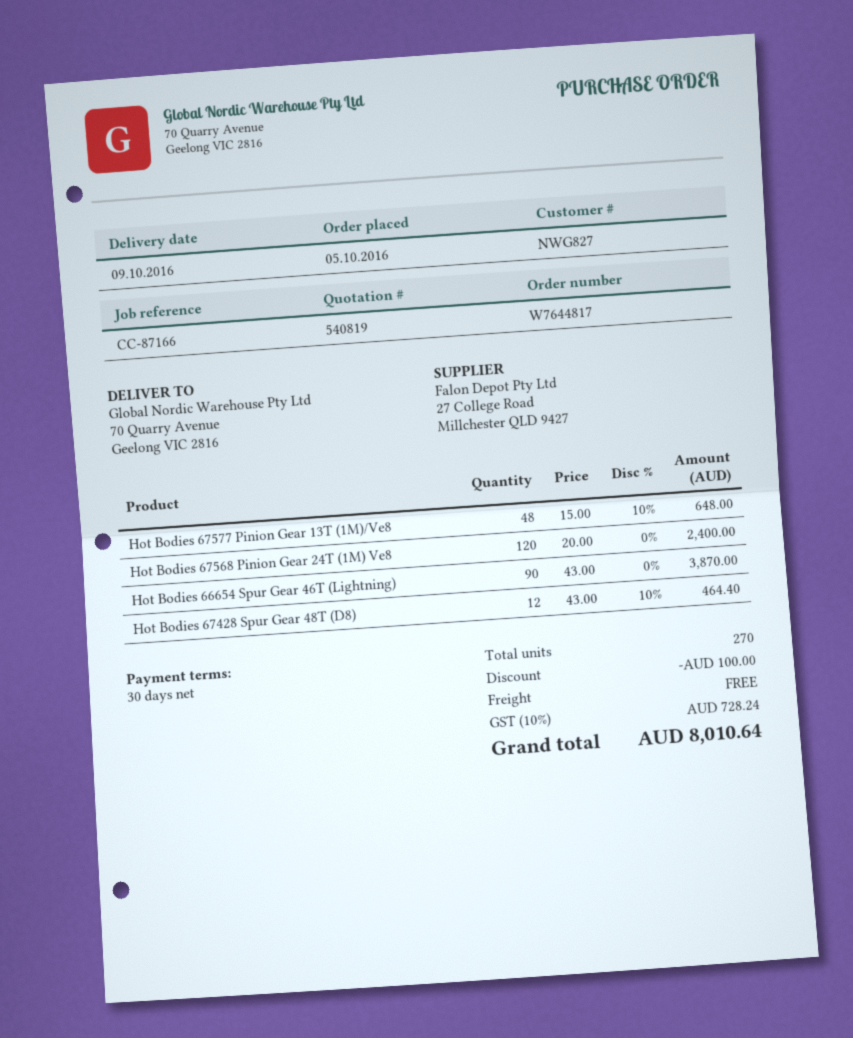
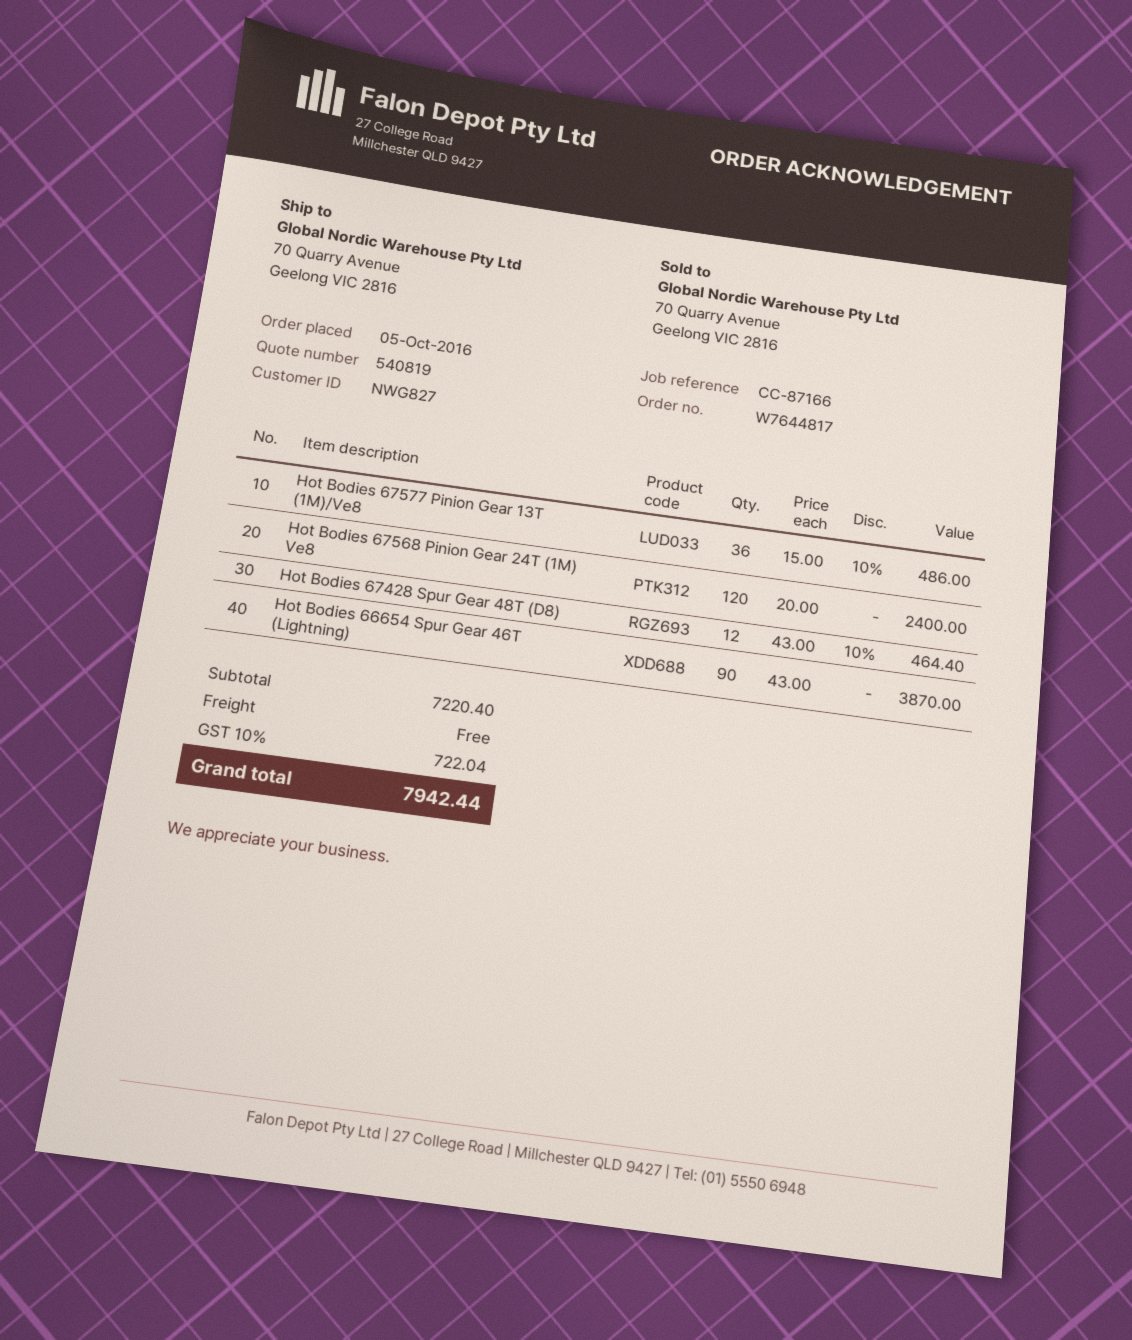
Hot Bodies 67577 Pinion Gear 13T (1M)/Ve8: 48 x 15.00 - 10% = 648.00 -> 36 x 15.00 - 10% = 486.00
discount: 100.00 -> none
tax: 10% = 728.24 -> 10% = 722.04
total: 8010.64 -> 7942.44

